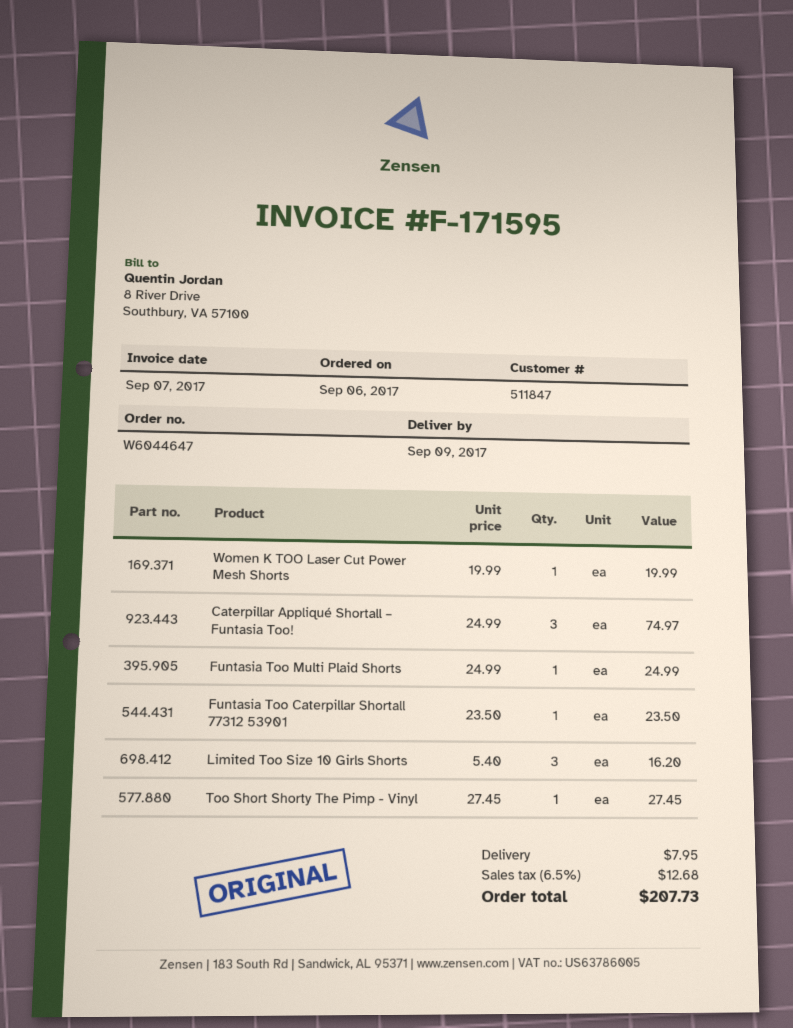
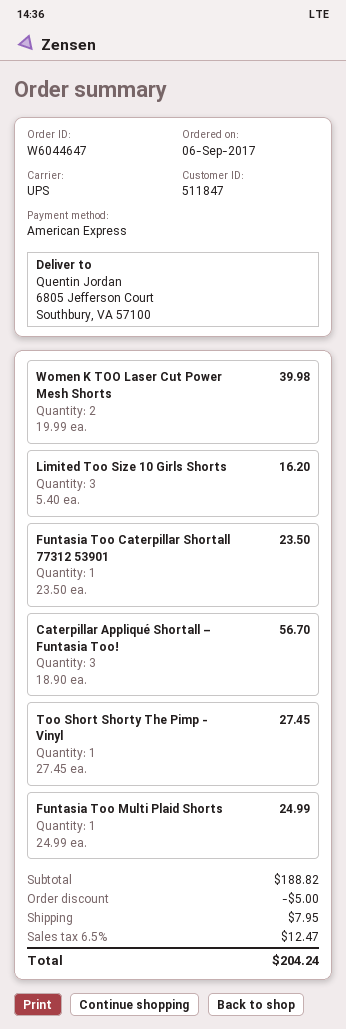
Women K TOO Laser Cut Power Mesh Shorts: 1 x 19.99 = 19.99 -> 2 x 19.99 = 39.98
Caterpillar Appliqué Shortall – Funtasia Too!: 3 x 24.99 = 74.97 -> 3 x 18.90 = 56.70
discount: none -> 5.00
tax: 6.5% = 12.68 -> 6.5% = 12.47
total: 207.73 -> 204.24

